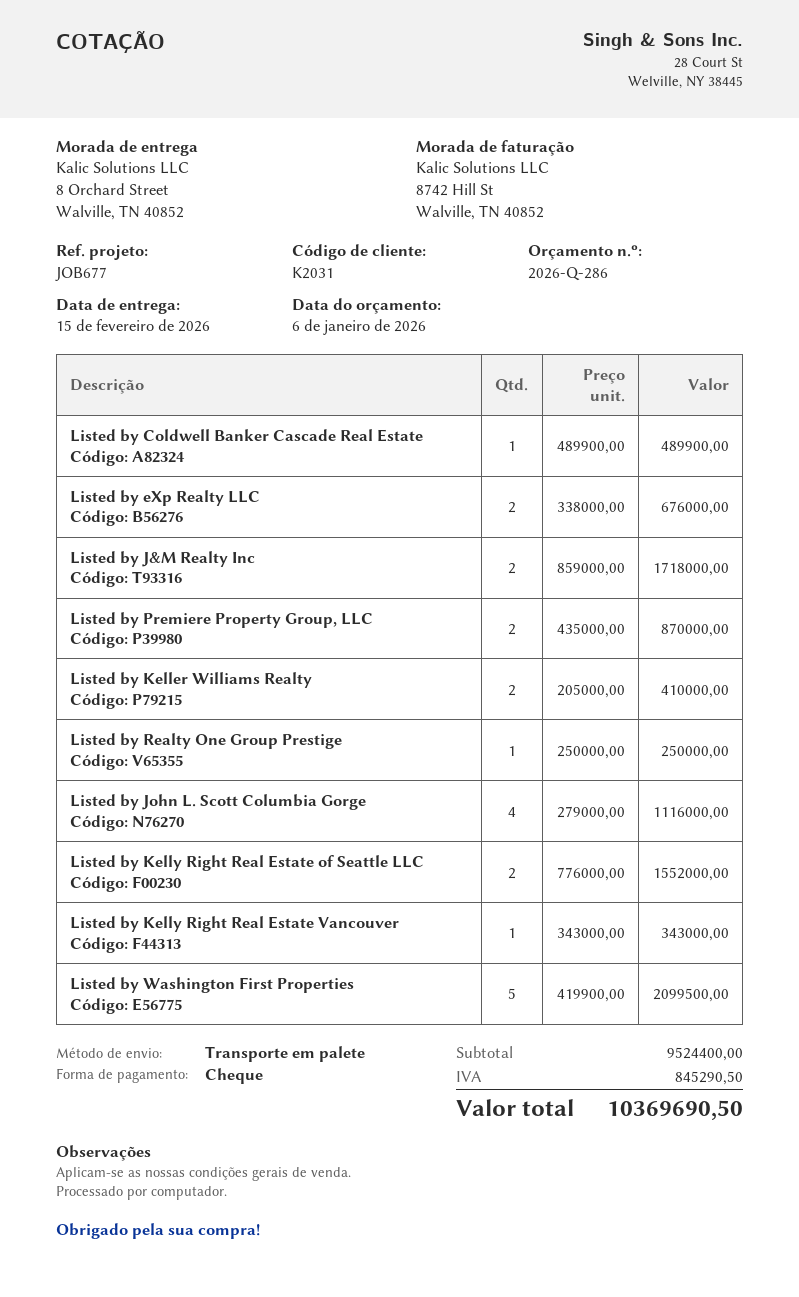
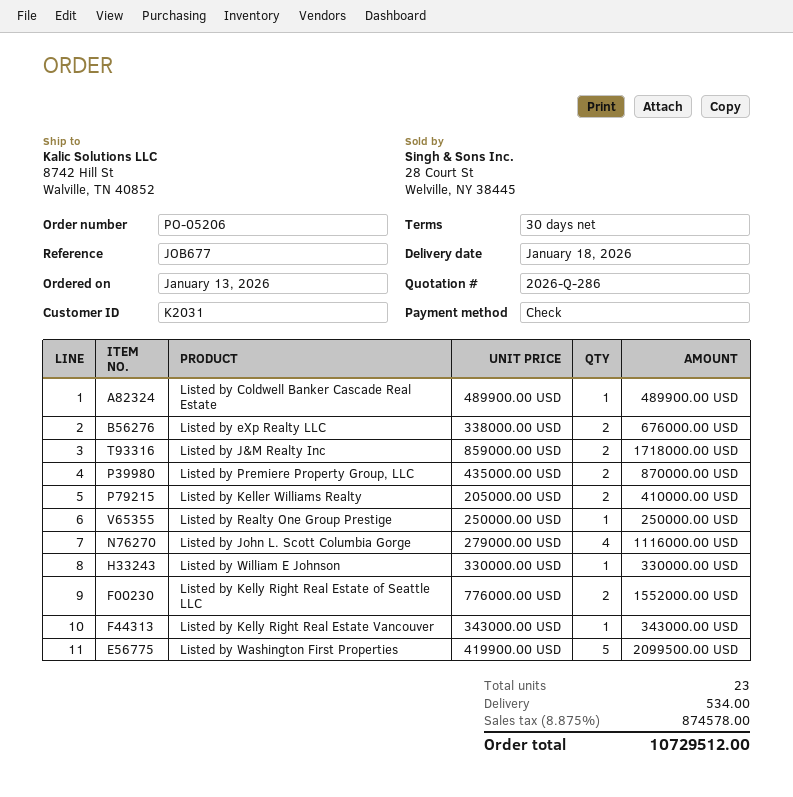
delivery date: 2026-02-15 -> 2026-01-18
ship to: 8 Orchard Street, Walville, TN 40852 -> 8742 Hill St, Walville, TN 40852
Listed by William E Johnson: none -> 1 x 330000.00 = 330000.00
shipping: none -> 534.00
tax: 845290.50 -> 874578.00
total: 10369690.50 -> 10729512.00

